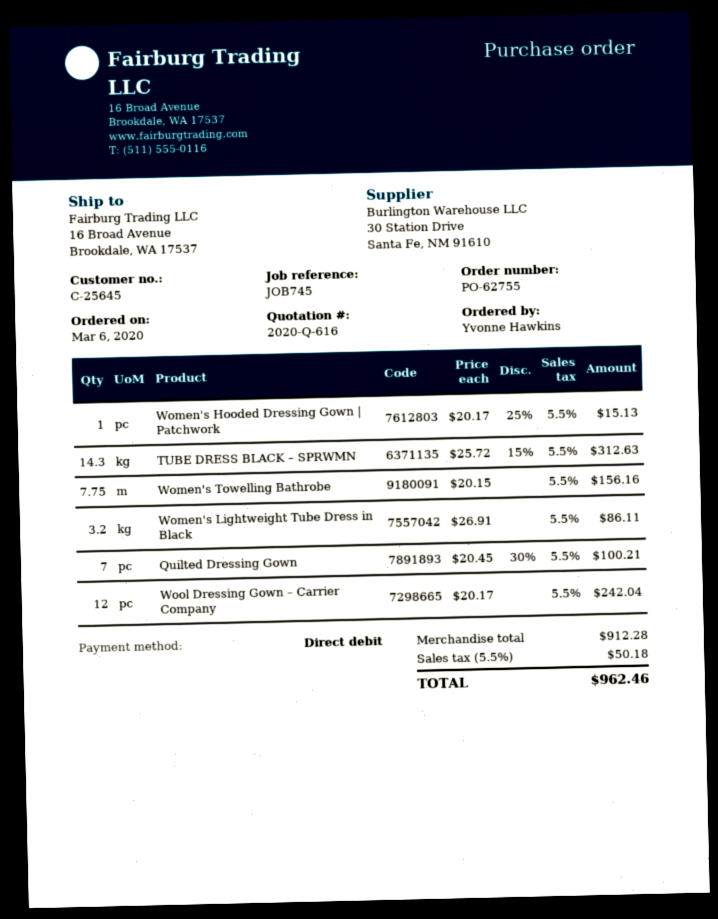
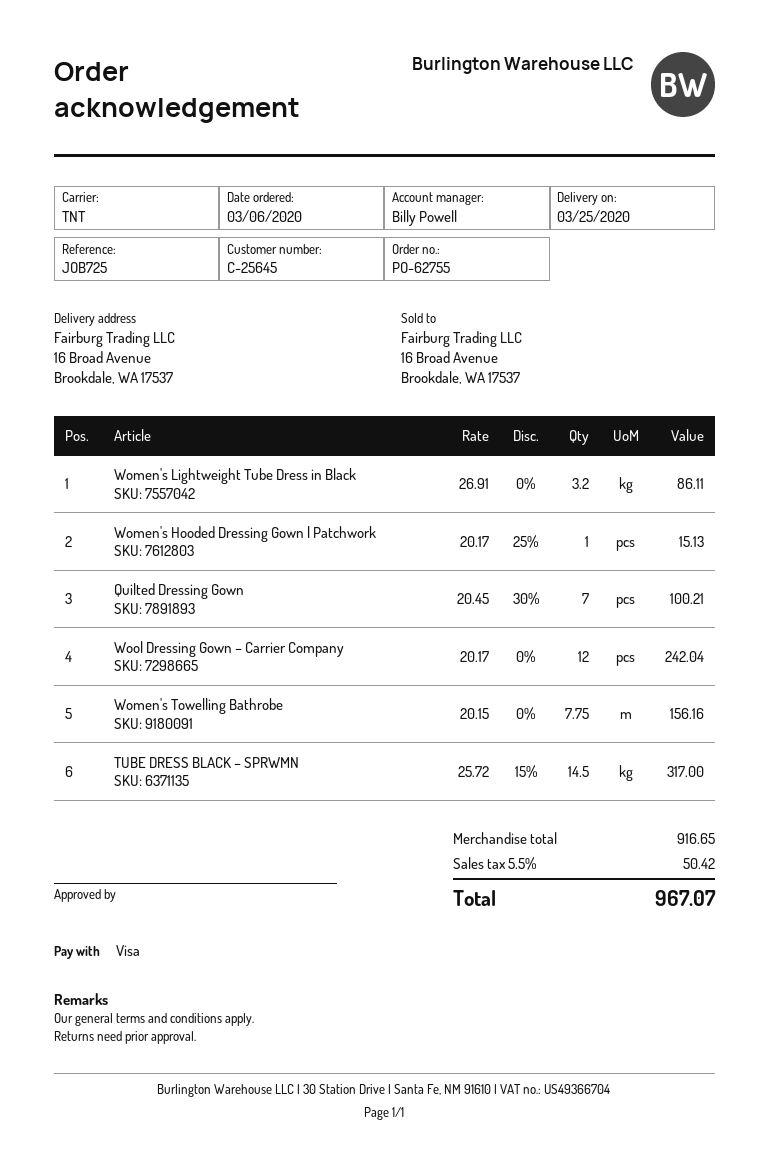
reference: JOB745 -> JOB725
payment method: direct debit -> Visa
TUBE DRESS BLACK – SPRWMN: 14.3 x 25.72 - 15% = 312.63 -> 14.5 x 25.72 - 15% = 317.00
subtotal: 912.28 -> 916.65
tax: 5.5% = 50.18 -> 5.5% = 50.42
total: 962.46 -> 967.07

